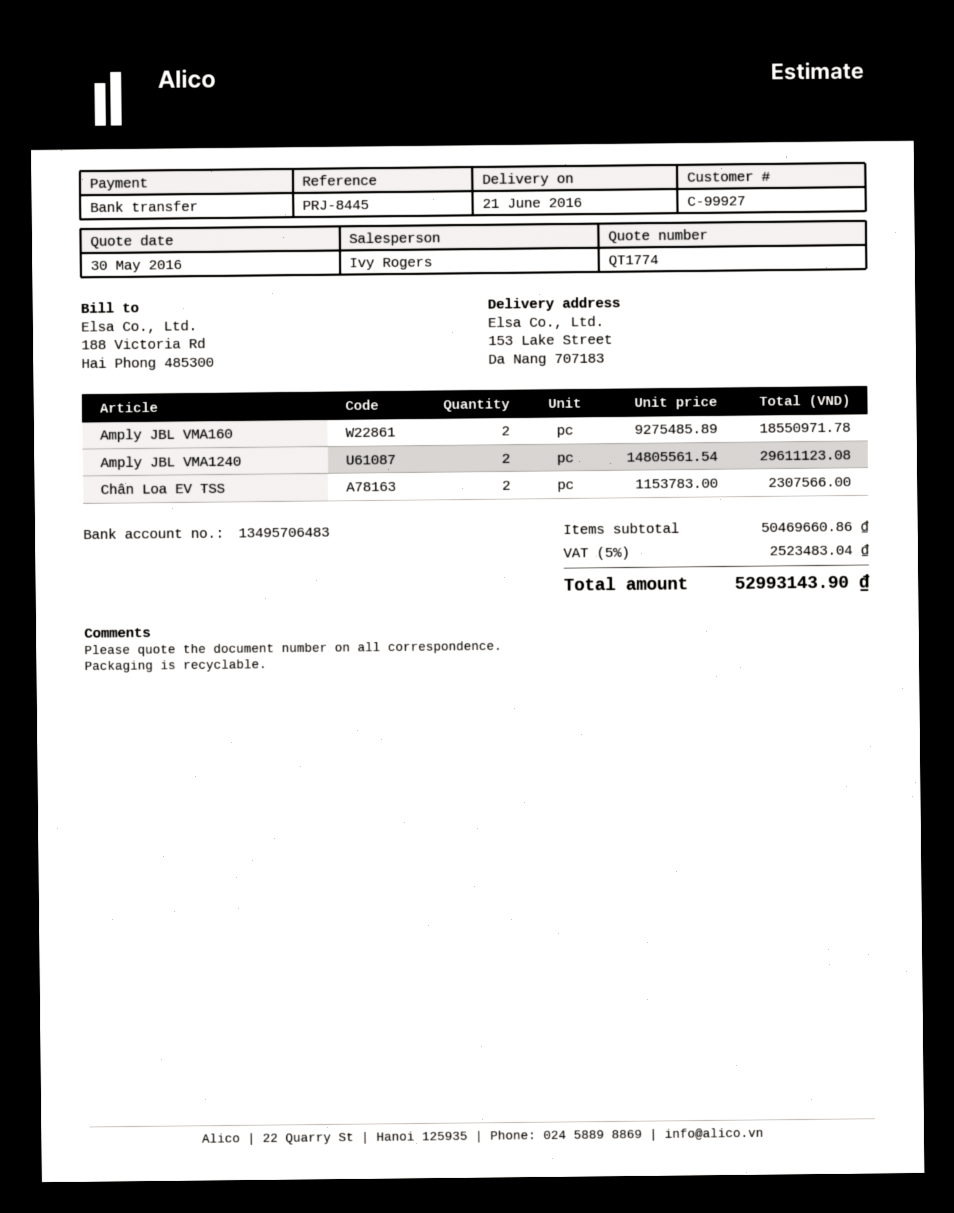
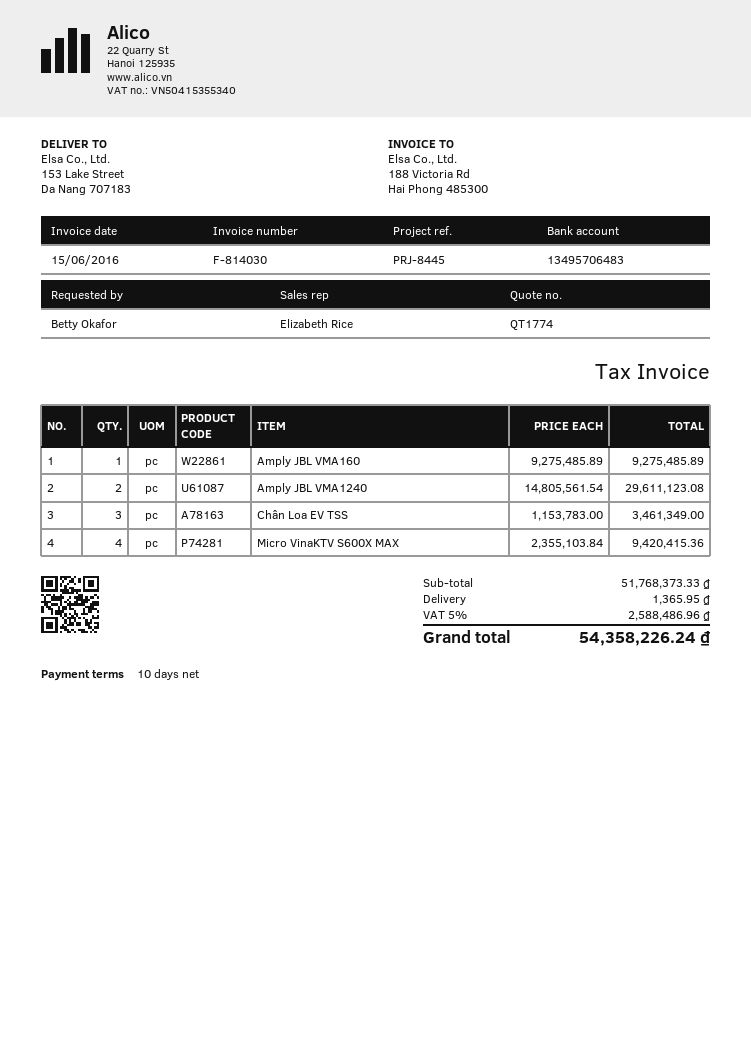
sales rep: Ivy Rogers -> Elizabeth Rice
Amply JBL VMA160: 2 x 9275485.89 = 18550971.78 -> 1 x 9275485.89 = 9275485.89
Chân Loa EV TSS: 2 x 1153783.00 = 2307566.00 -> 3 x 1153783.00 = 3461349.00
Micro VinaKTV S600X MAX: none -> 4 x 2355103.84 = 9420415.36
subtotal: 50469660.86 -> 51768373.33
shipping: none -> 1365.95
tax: 5% = 2523483.04 -> 5% = 2588486.96
total: 52993143.90 -> 54358226.24

